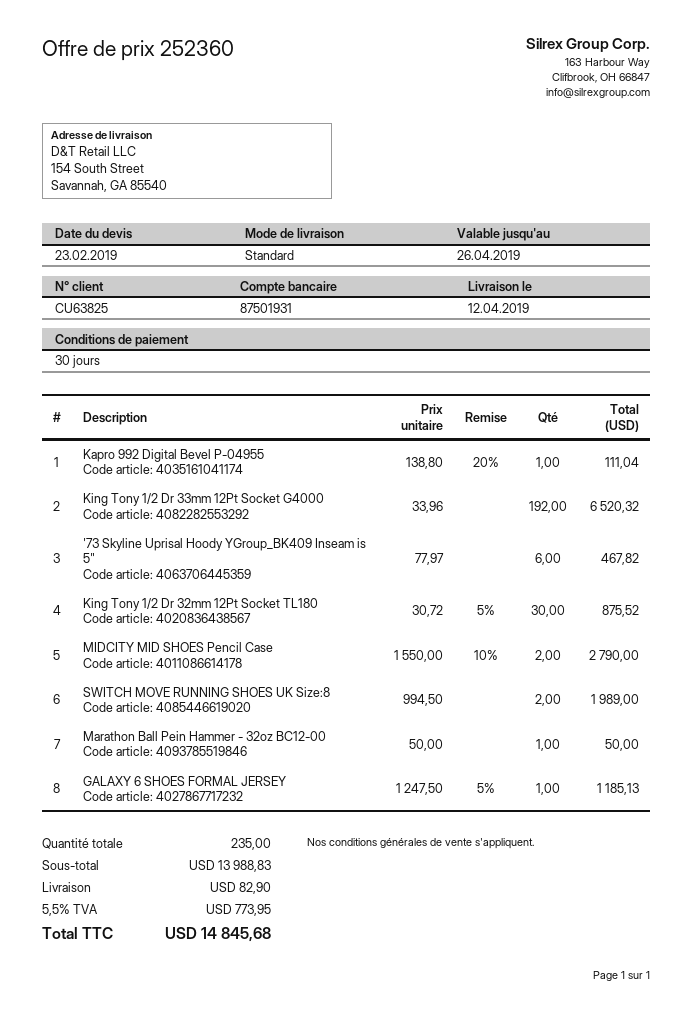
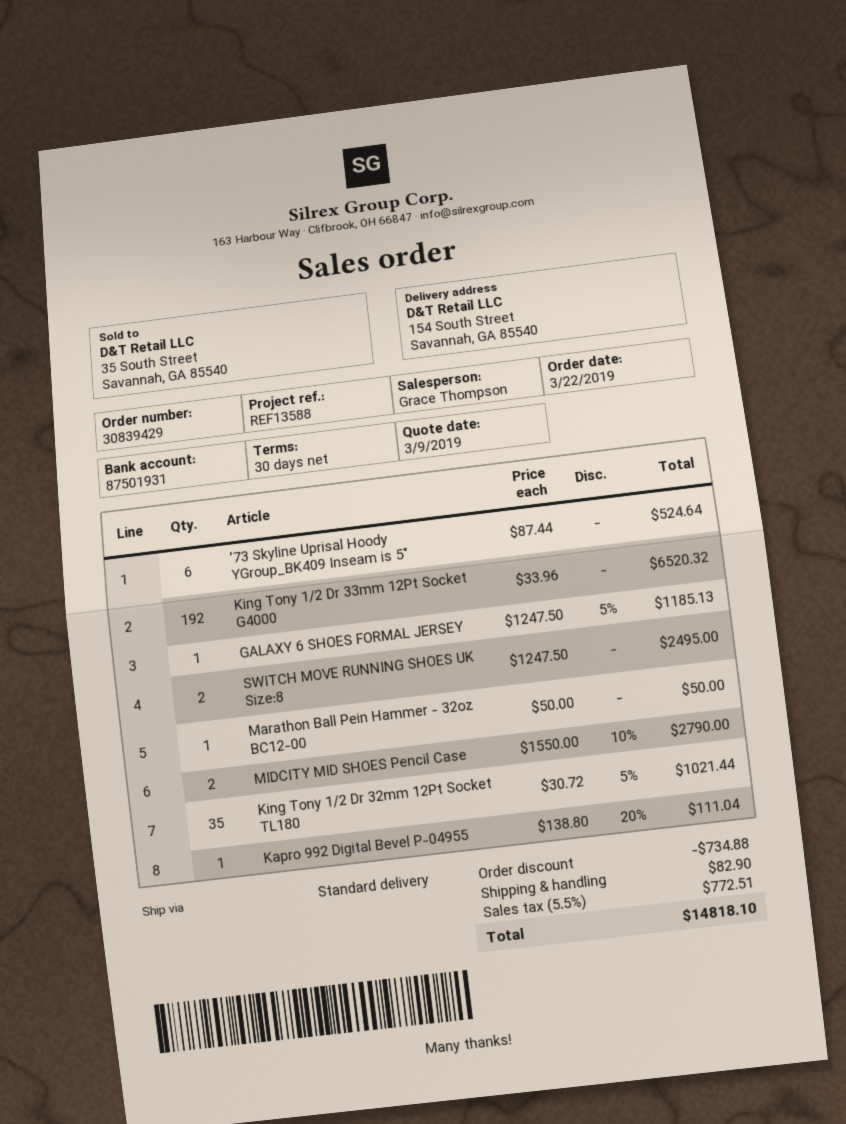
quote date: 2019-02-23 -> 2019-03-09
'73 Skyline Uprisal Hoody YGroup_BK409 Inseam is 5": 6 x 77.97 = 467.82 -> 6 x 87.44 = 524.64
King Tony 1/2 Dr 32mm 12Pt Socket TL180: 30 x 30.72 - 5% = 875.52 -> 35 x 30.72 - 5% = 1021.44
SWITCH MOVE RUNNING SHOES UK Size:8: 2 x 994.50 = 1989.00 -> 2 x 1247.50 = 2495.00
discount: none -> 734.88
tax: 5.5% = 773.95 -> 5.5% = 772.51
total: 14845.68 -> 14818.10

